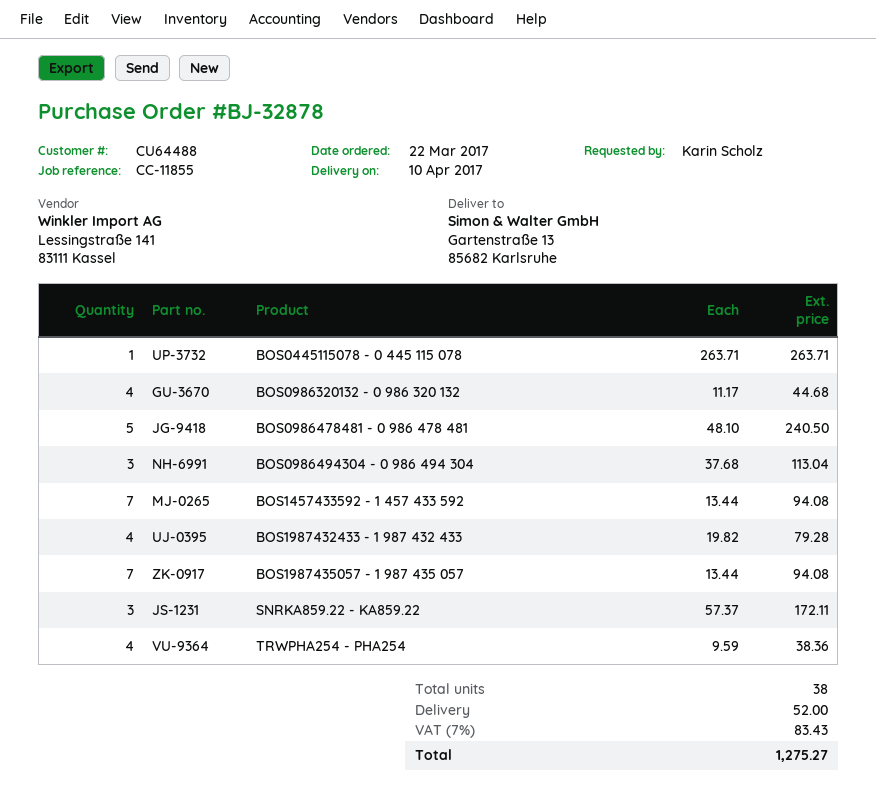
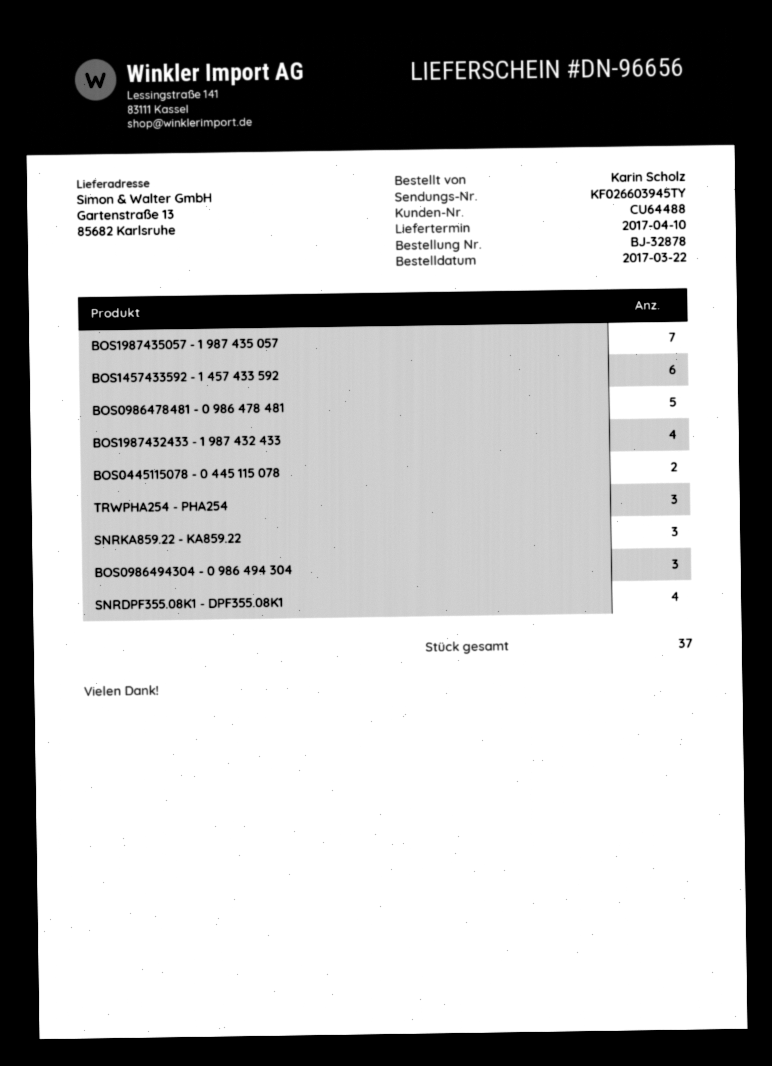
BOS0445115078 - 0 445 115 078: 1 -> 2
BOS0986320132 - 0 986 320 132: 4 -> none
BOS1457433592 - 1 457 433 592: 7 -> 6
TRWPHA254 - PHA254: 4 -> 3
SNRDPF355.08K1 - DPF355.08K1: none -> 4
total quantity: 38 -> 37

